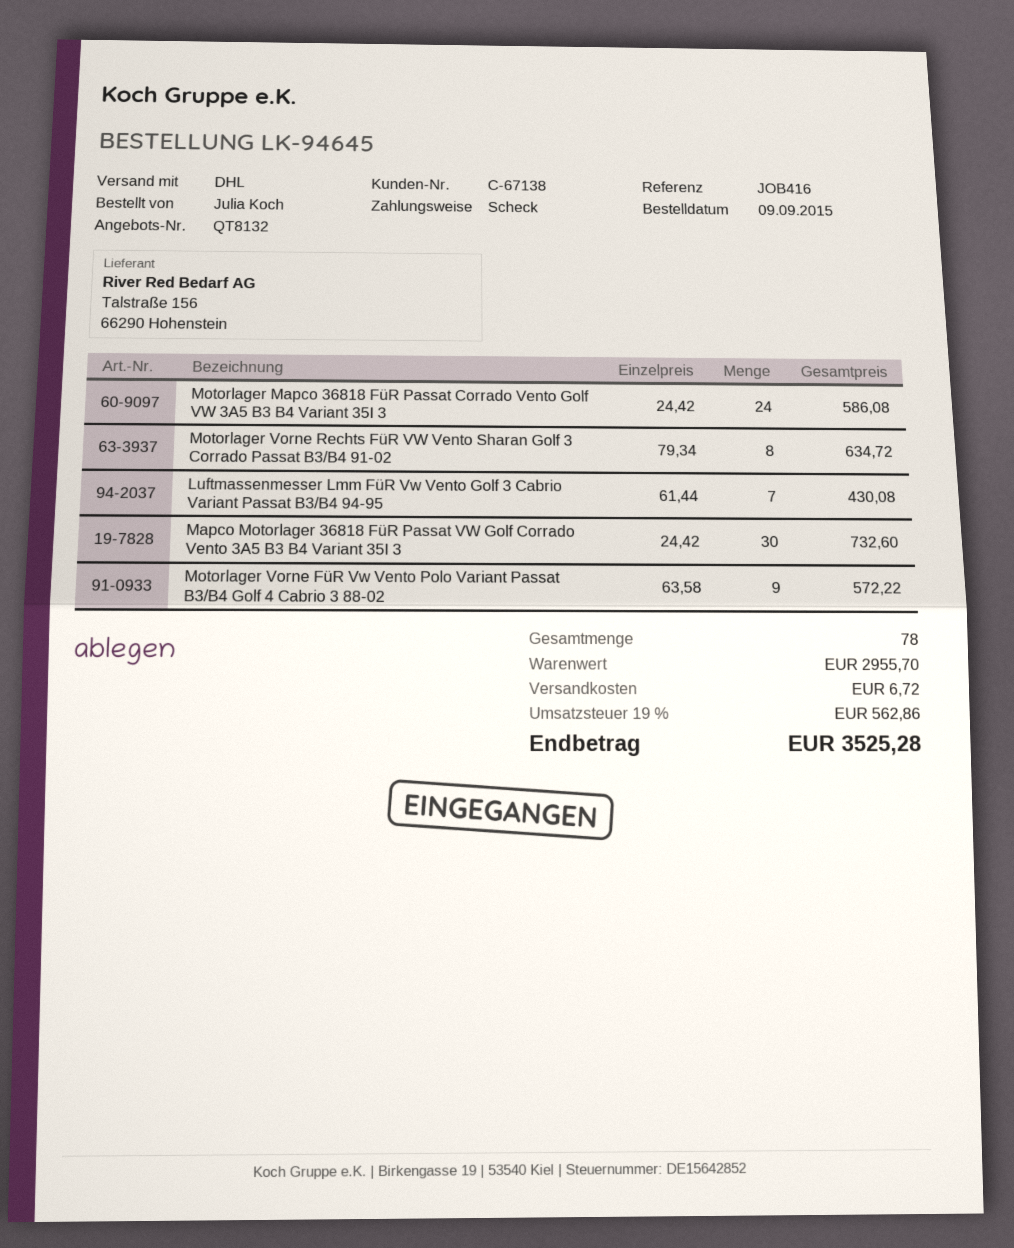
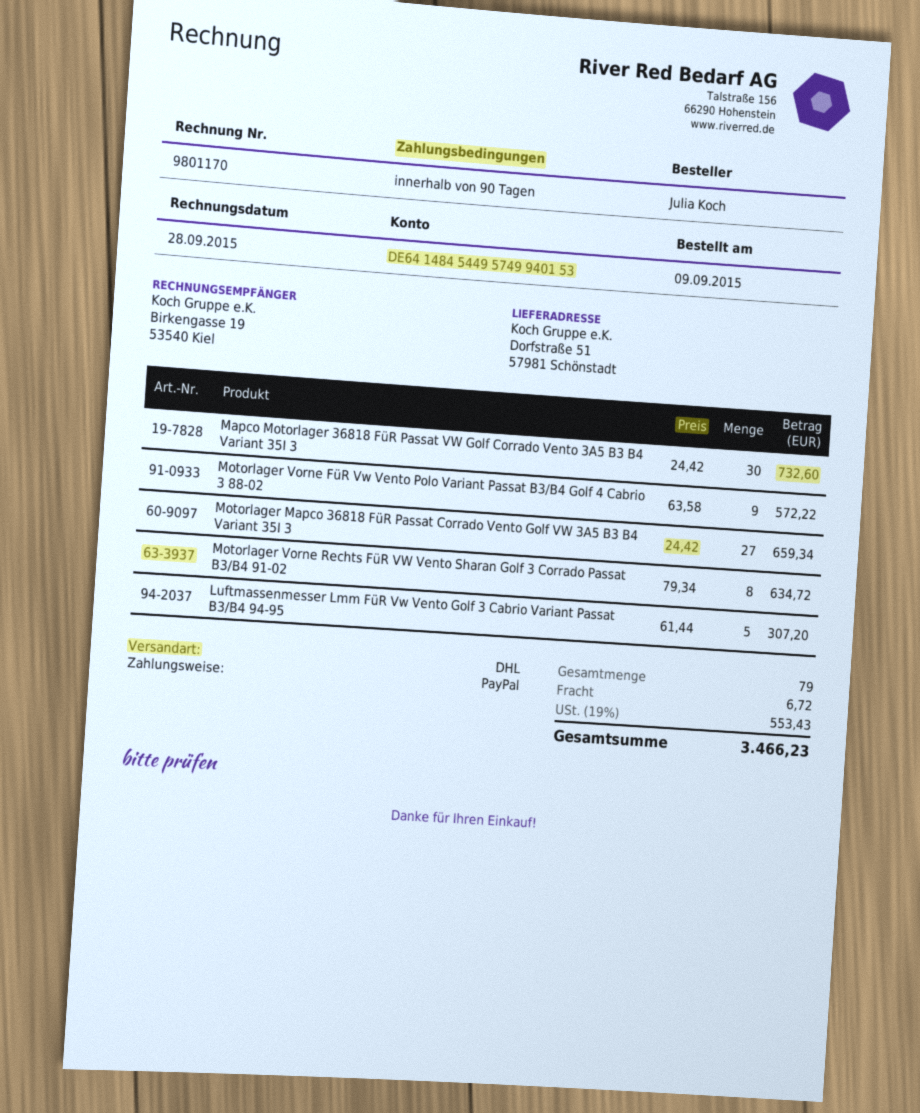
payment method: cheque -> PayPal
Motorlager Mapco 36818 FüR Passat Corrado Vento Golf VW 3A5 B3 B4 Variant 35I 3: 24 x 24.42 = 586.08 -> 27 x 24.42 = 659.34
Luftmassenmesser Lmm FüR Vw Vento Golf 3 Cabrio Variant Passat B3/B4 94-95: 7 x 61.44 = 430.08 -> 5 x 61.44 = 307.20
total quantity: 78 -> 79
tax: 19% = 562.86 -> 19% = 553.43
total: 3525.28 -> 3466.23

